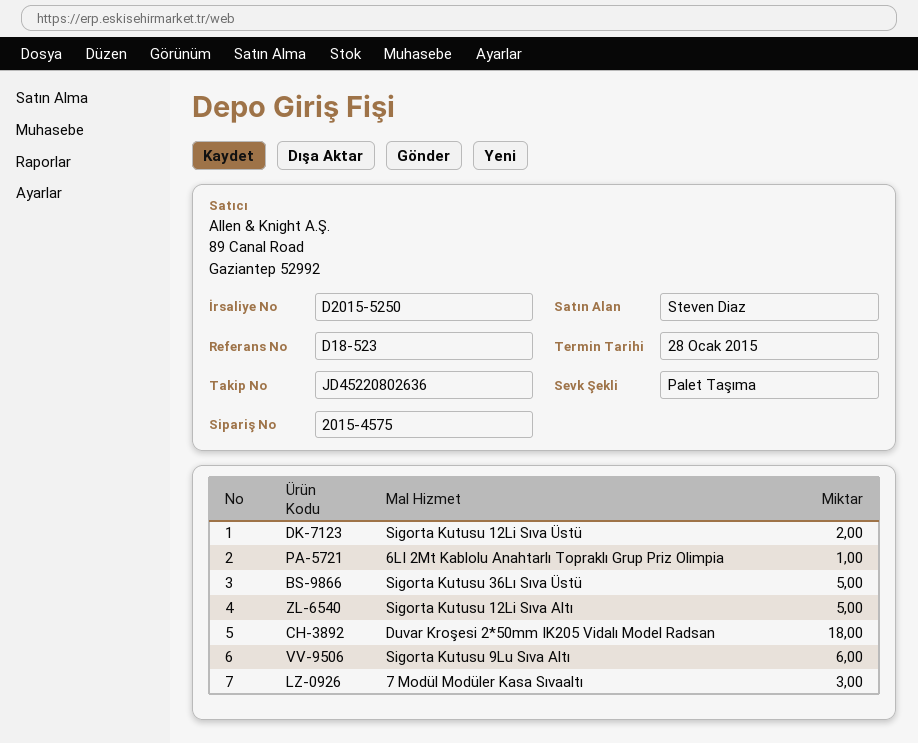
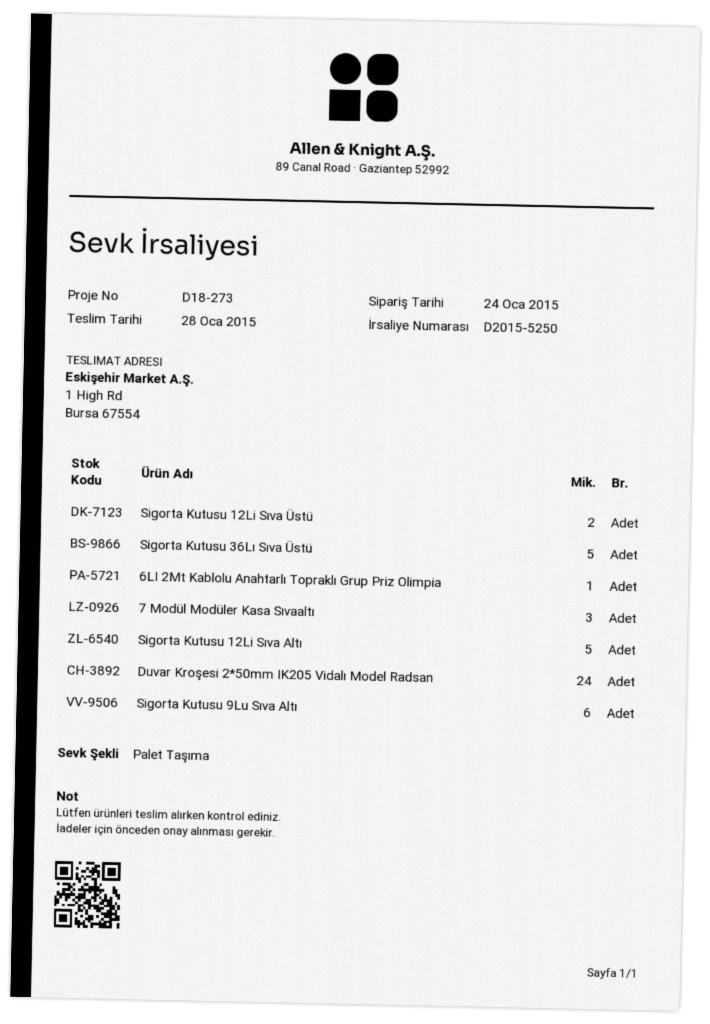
reference: D18-523 -> D18-273
Duvar Kroşesi 2*50mm IK205 Vidalı Model Radsan: 18 -> 24

